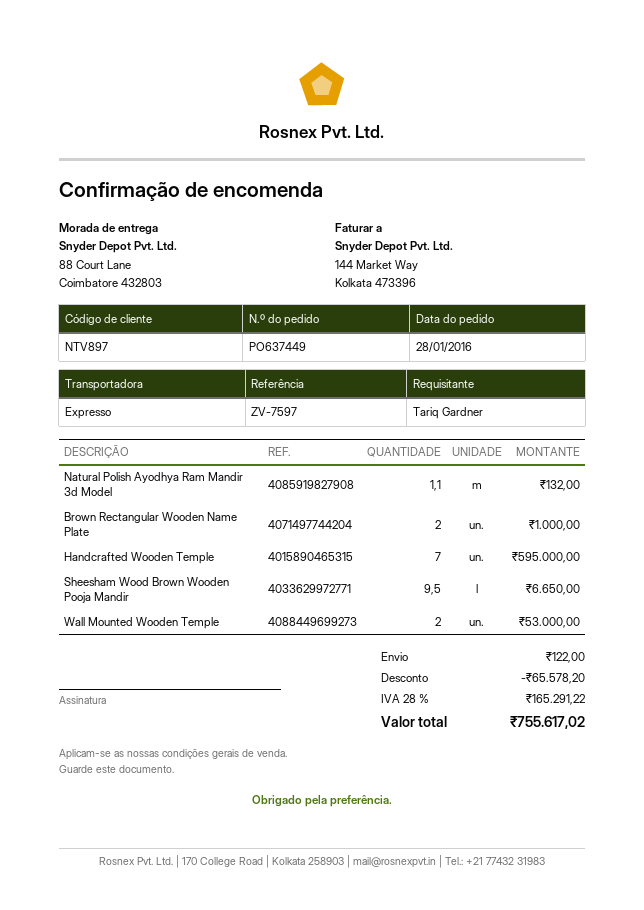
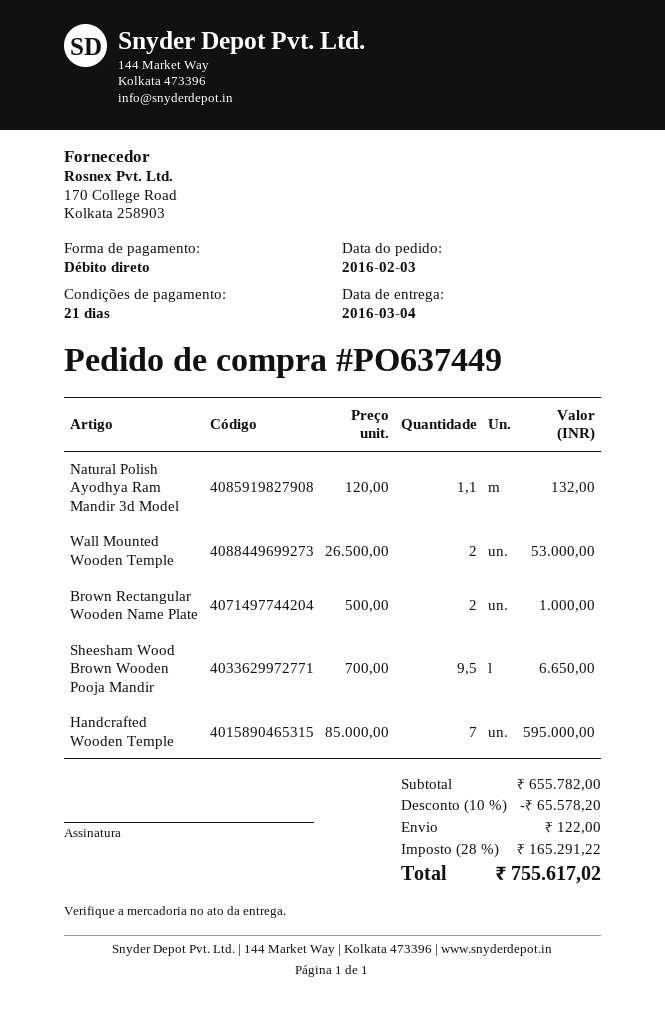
order date: 2016-01-28 -> 2016-02-03

